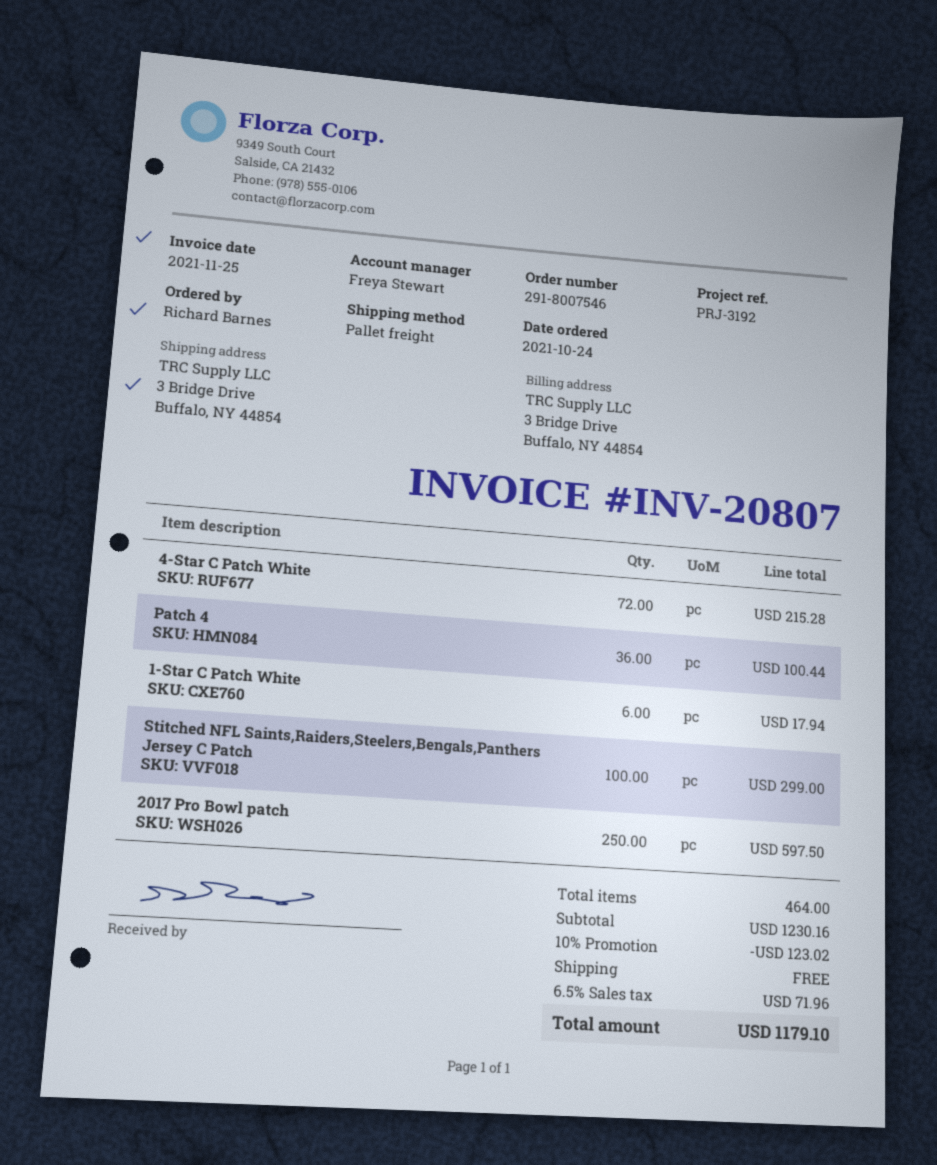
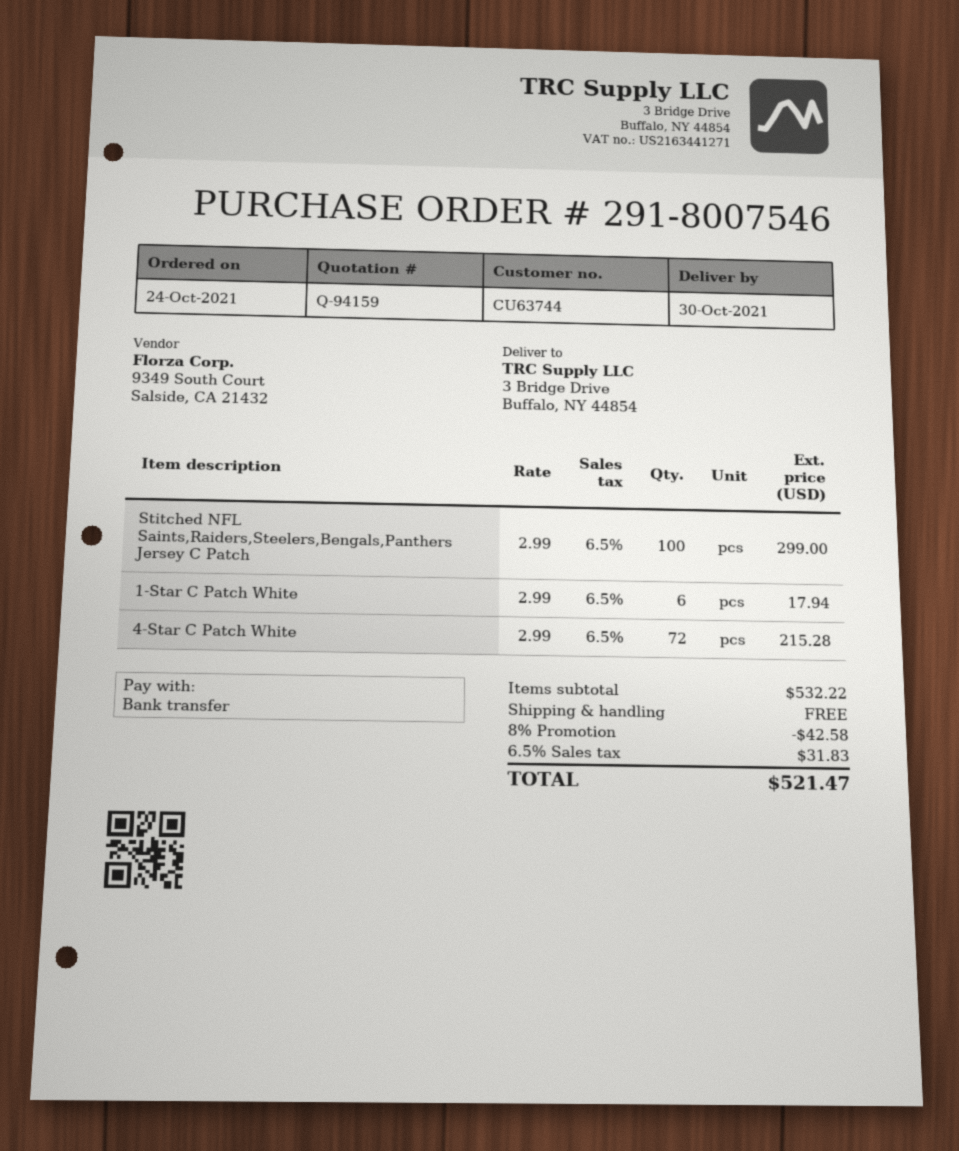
Patch 4: 36 for 100.44 -> none
2017 Pro Bowl patch: 250 for 597.50 -> none
subtotal: 1230.16 -> 532.22
discount: 10% = 123.02 -> 8% = 42.58
tax: 6.5% = 71.96 -> 6.5% = 31.83
total: 1179.10 -> 521.47

